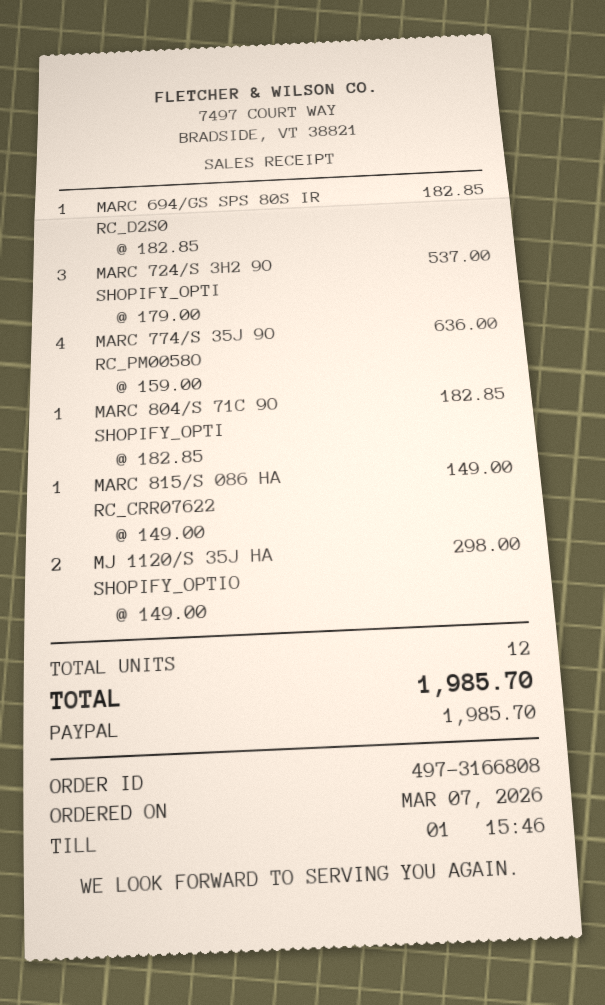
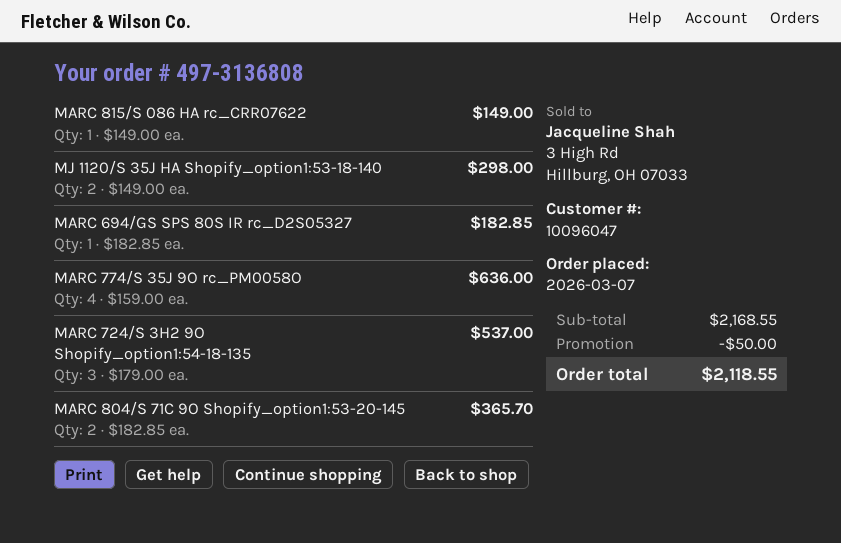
order number: 497-3166808 -> 497-3136808
MARC 804/S 71C 9O SHOPIFY_OPTI: 1 x 182.85 = 182.85 -> 2 x 182.85 = 365.70
discount: none -> 50.00
total: 1985.70 -> 2118.55

